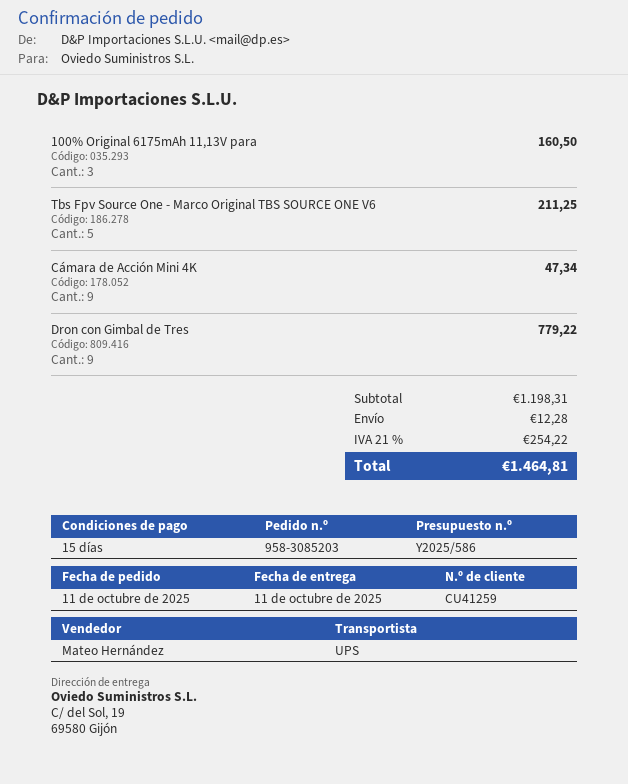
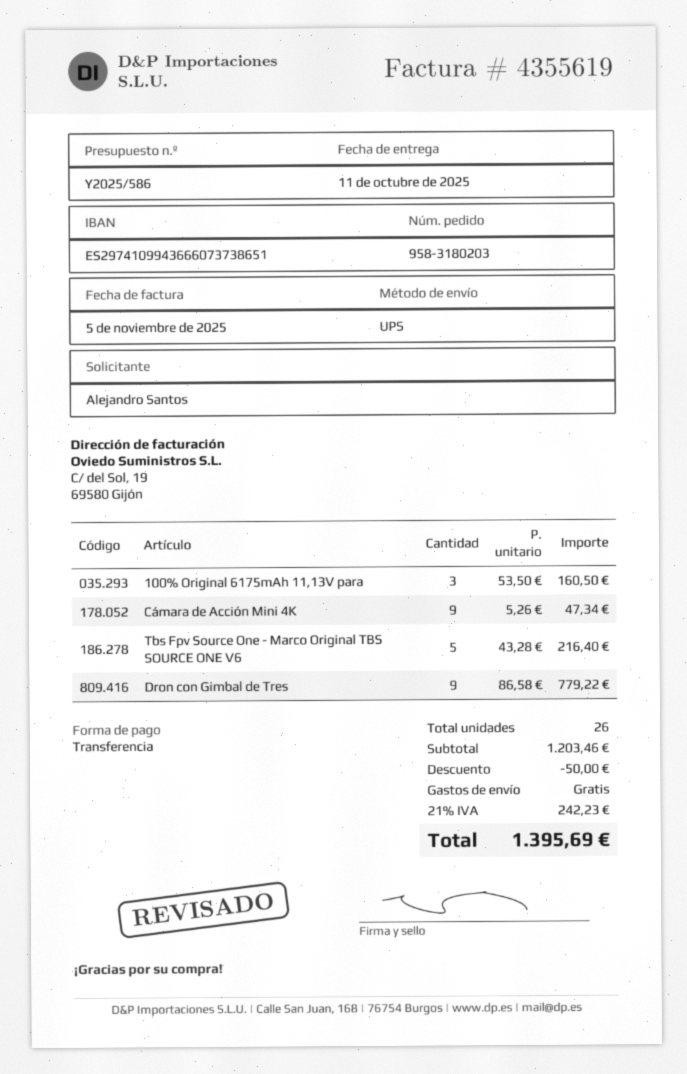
order number: 958-3085203 -> 958-3180203
Tbs Fpv Source One - Marco Original TBS SOURCE ONE V6: 5 for 211.25 -> 5 for 216.40
subtotal: 1198.31 -> 1203.46
discount: none -> 50.00
shipping: 12.28 -> 0.00
tax: 21% = 254.22 -> 21% = 242.23
total: 1464.81 -> 1395.69

